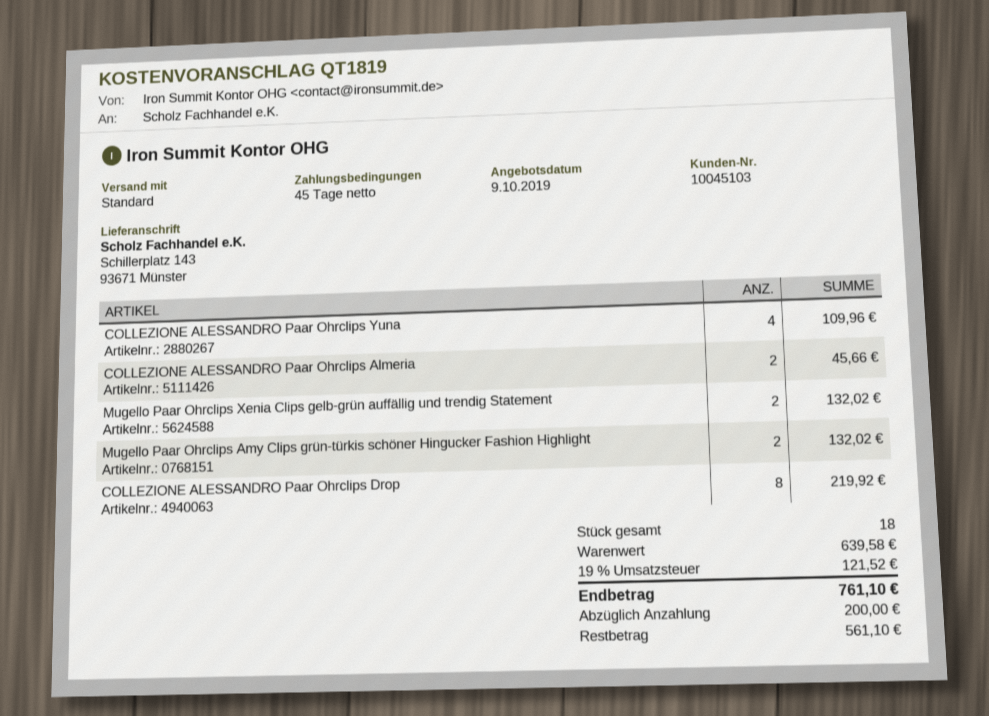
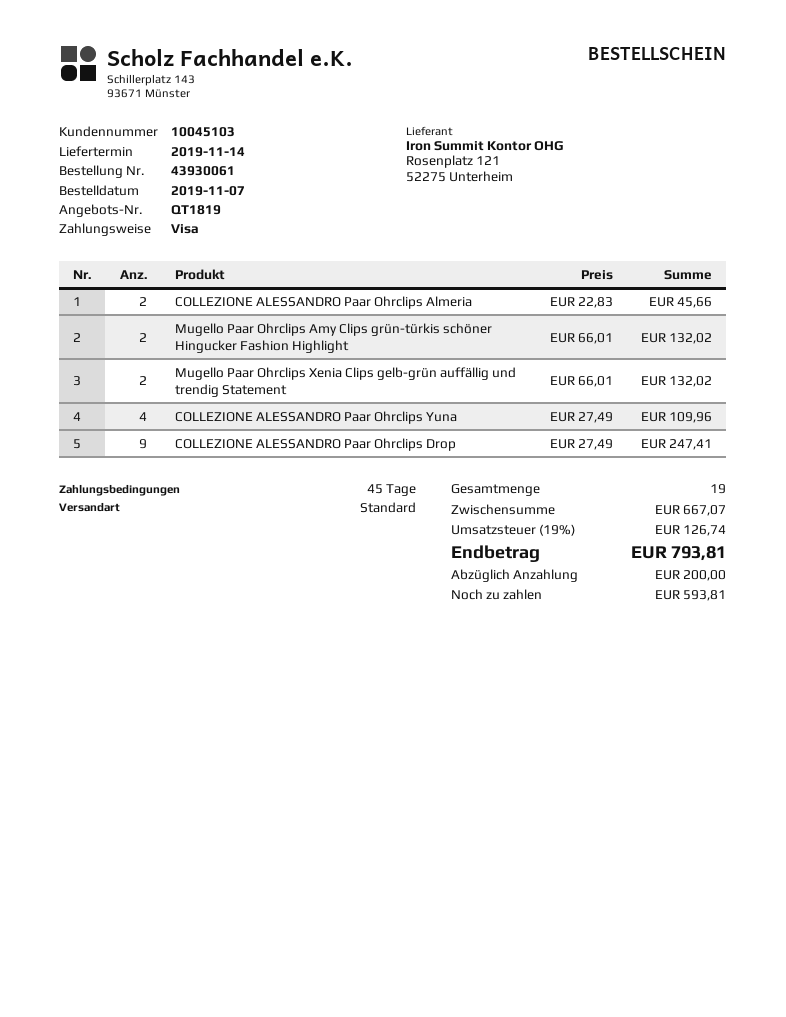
COLLEZIONE ALESSANDRO Paar Ohrclips Drop: 8 for 219.92 -> 9 for 247.41
total quantity: 18 -> 19
subtotal: 639.58 -> 667.07
tax: 19% = 121.52 -> 19% = 126.74
total: 761.10 -> 793.81
balance: 561.10 -> 593.81

